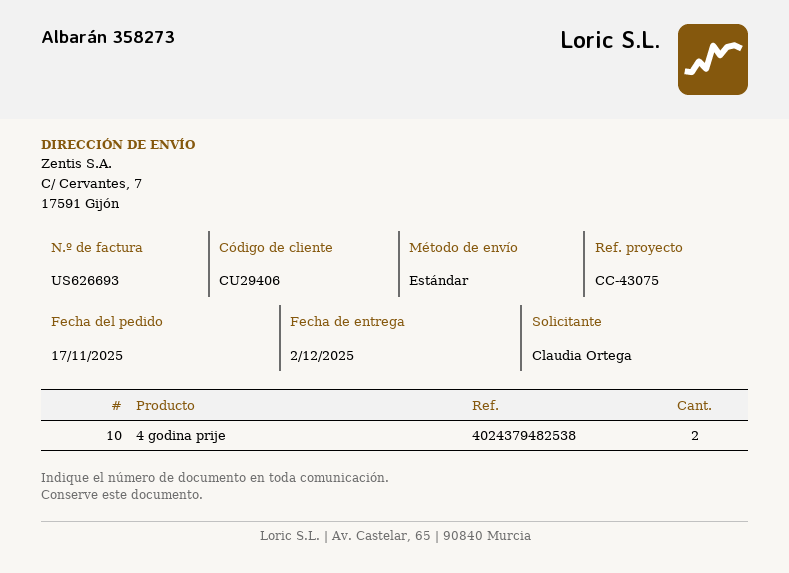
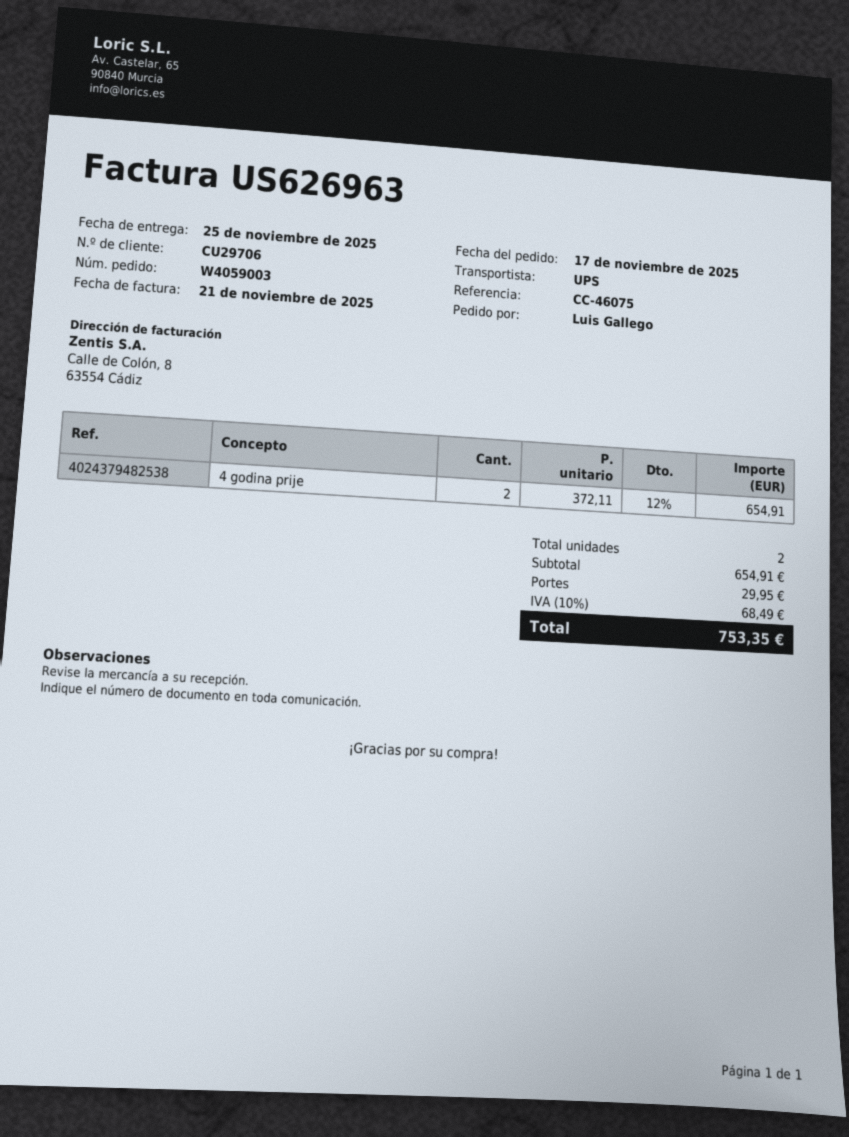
delivery date: 2025-12-02 -> 2025-11-25
invoice number: US626693 -> US626963
customer number: CU29406 -> CU29706
reference: CC-43075 -> CC-46075
ordered by: Claudia Ortega -> Luis Gallego
shipping method: standard -> UPS

